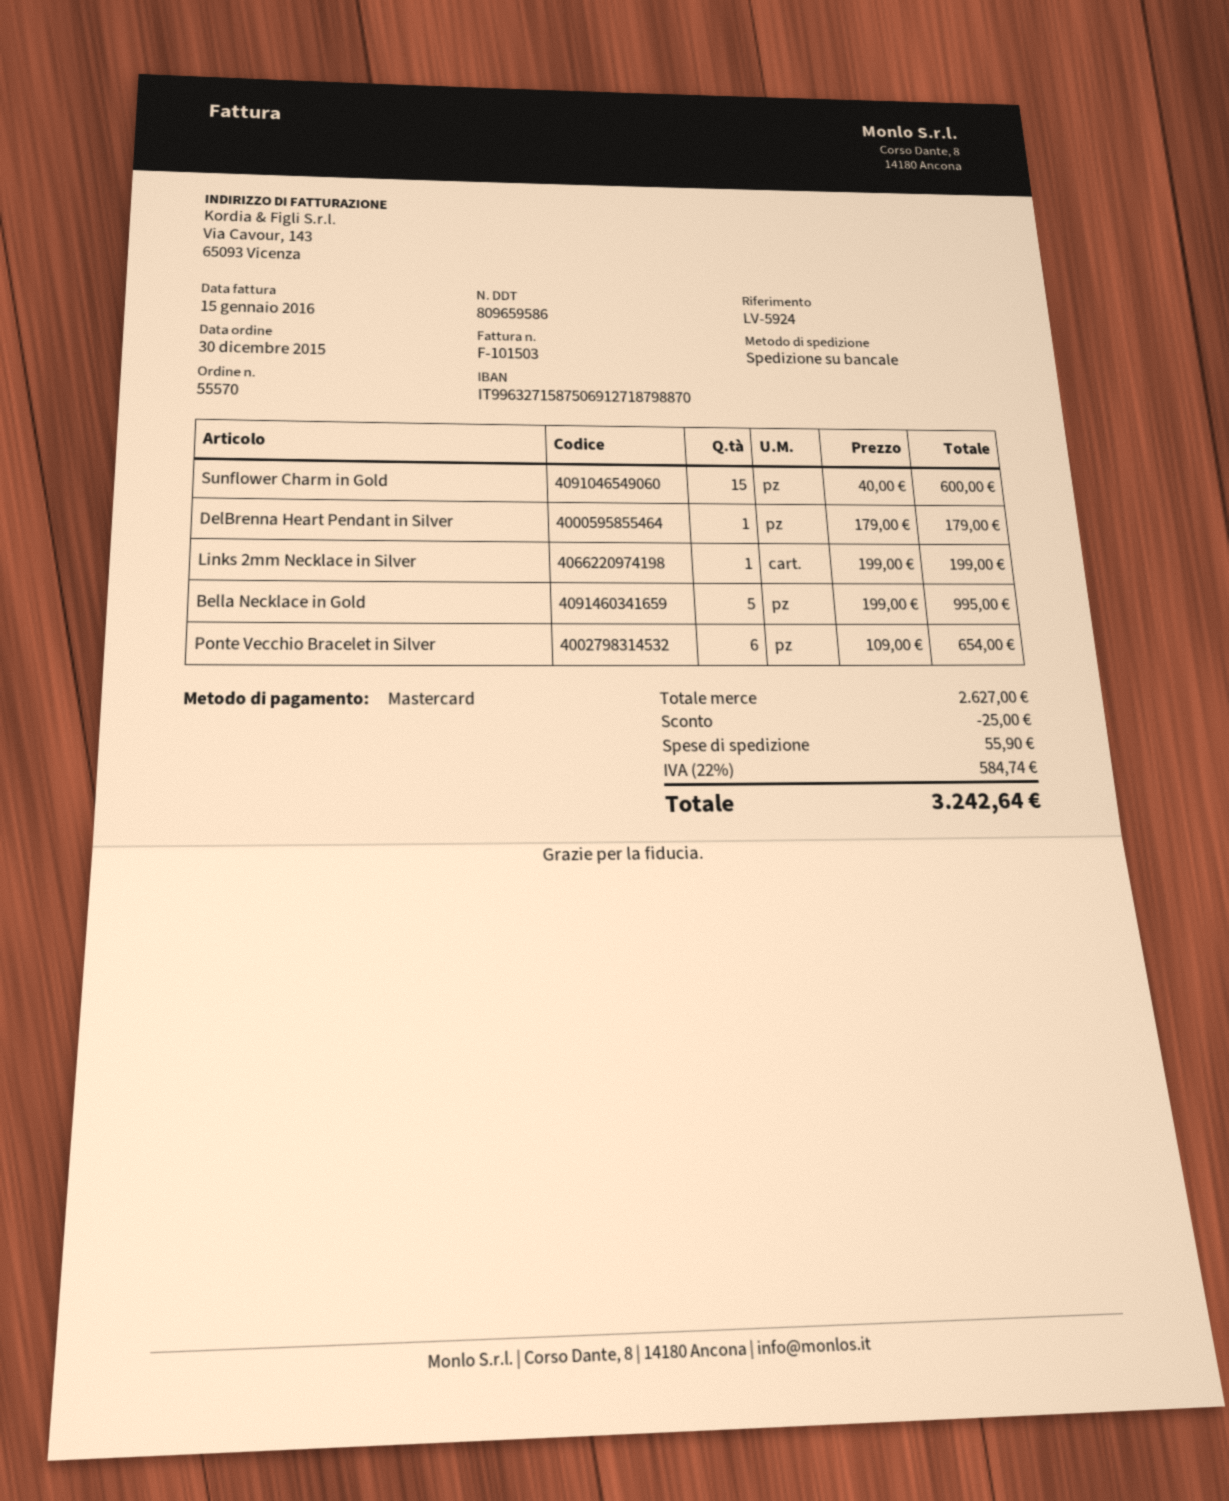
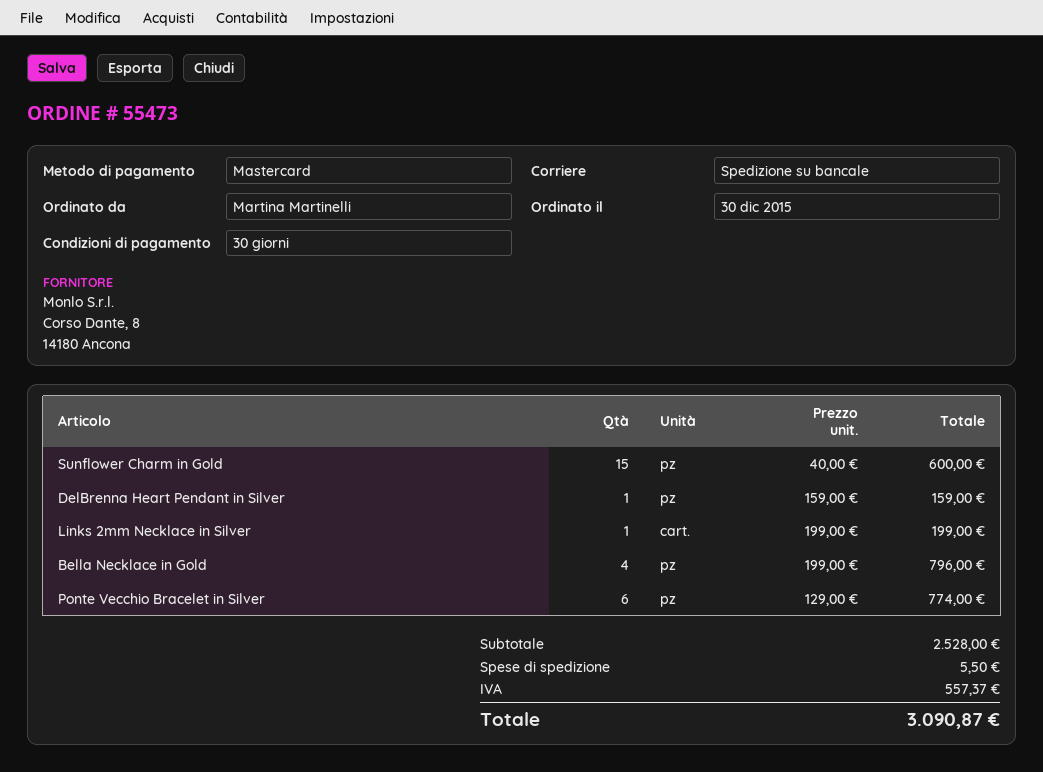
order number: 55570 -> 55473
DelBrenna Heart Pendant in Silver: 1 x 179.00 = 179.00 -> 1 x 159.00 = 159.00
Bella Necklace in Gold: 5 x 199.00 = 995.00 -> 4 x 199.00 = 796.00
Ponte Vecchio Bracelet in Silver: 6 x 109.00 = 654.00 -> 6 x 129.00 = 774.00
subtotal: 2627.00 -> 2528.00
discount: 25.00 -> none
shipping: 55.90 -> 5.50
tax: 584.74 -> 557.37
total: 3242.64 -> 3090.87

